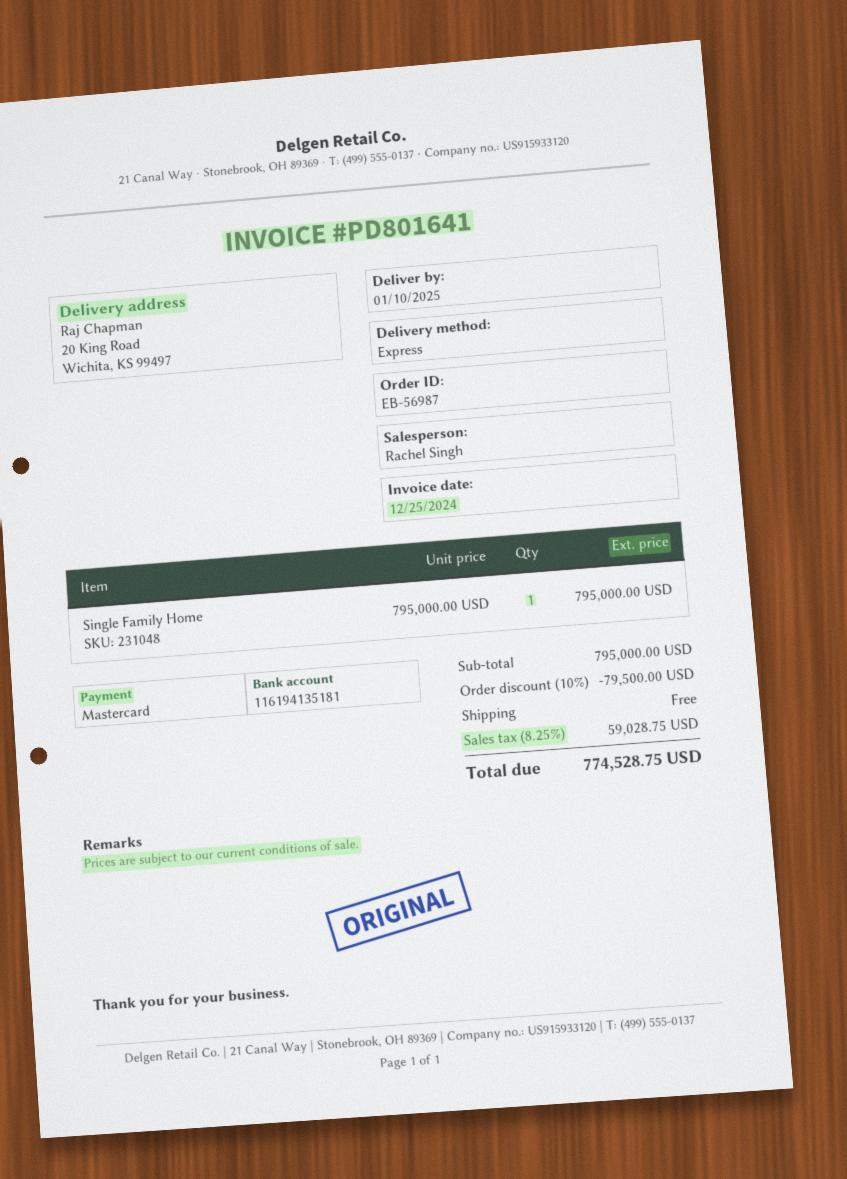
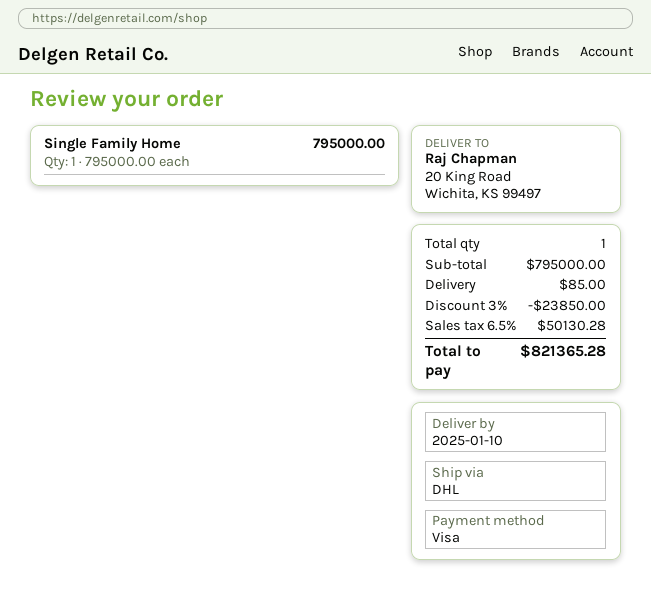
payment method: Mastercard -> Visa
shipping method: express -> DHL
discount: 10% = 79500.00 -> 3% = 23850.00
shipping: 0.00 -> 85.00
tax: 8.25% = 59028.75 -> 6.5% = 50130.28
total: 774528.75 -> 821365.28

